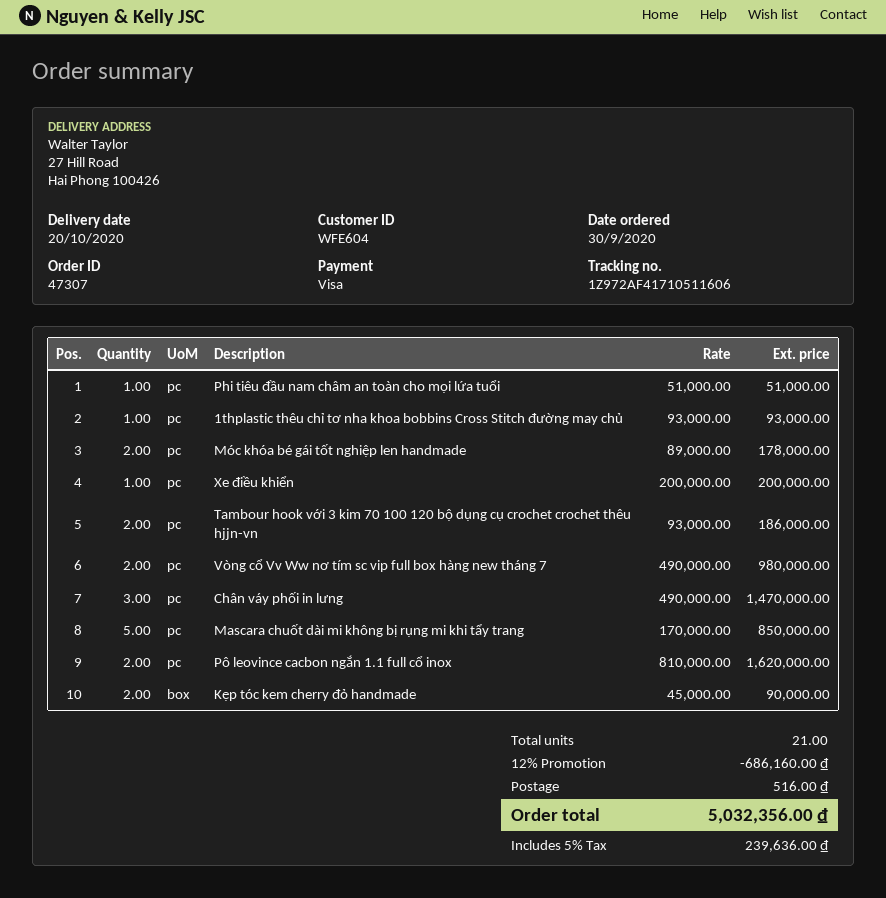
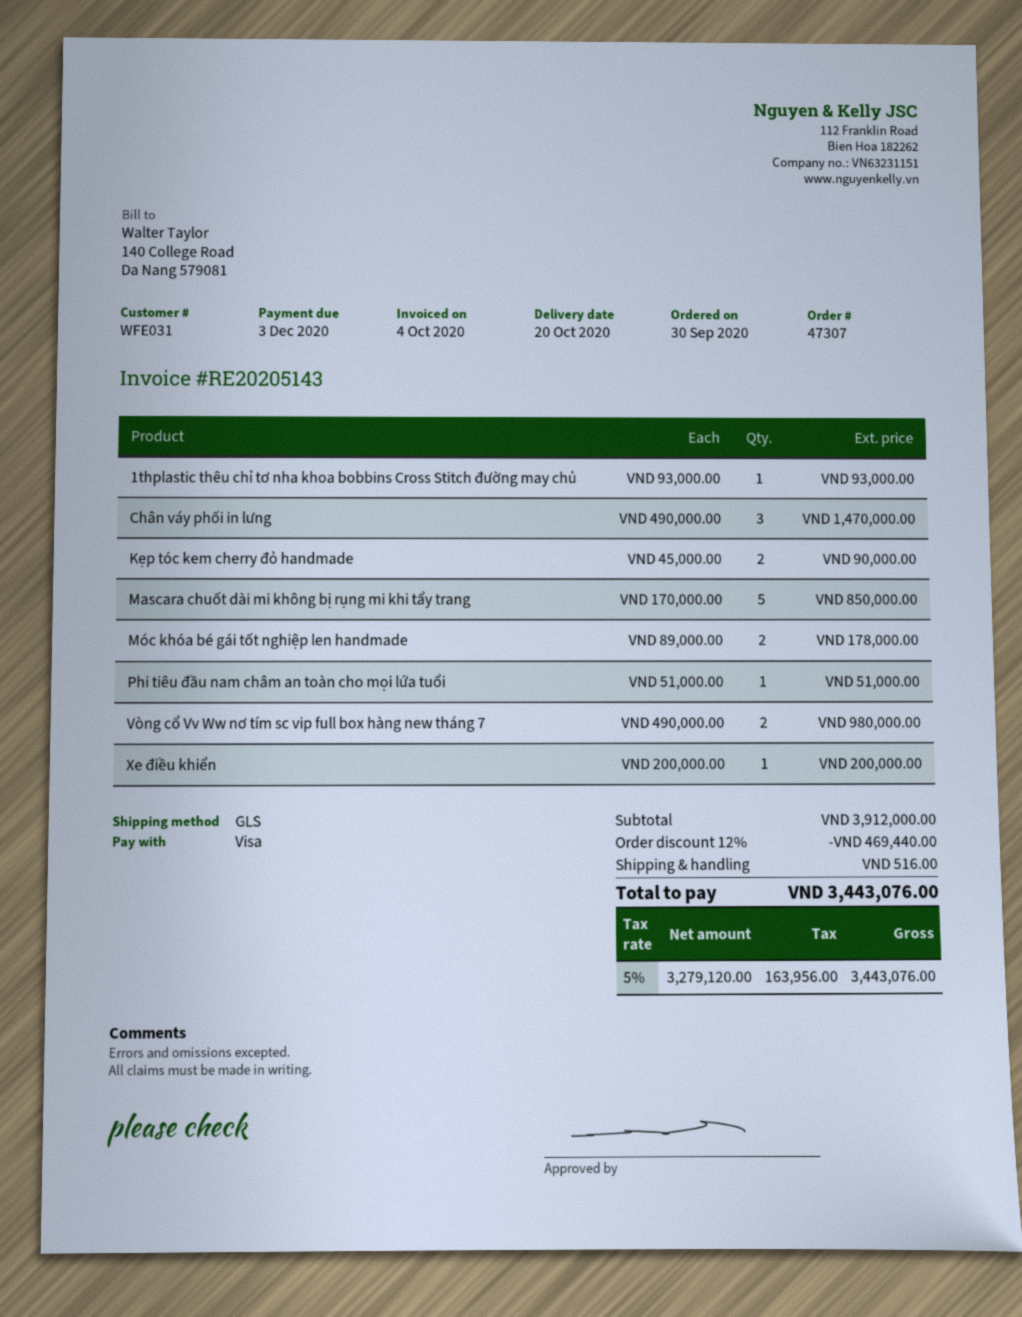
customer number: WFE604 -> WFE031
Tambour hook với 3 kim 70 100 120 bộ dụng cụ crochet crochet thêu hjjn-vn: 2 x 93000.00 = 186000.00 -> none
Pô leovince cacbon ngắn 1.1 full cổ inox: 2 x 810000.00 = 1620000.00 -> none
discount: 12% = 686160.00 -> 12% = 469440.00
tax: 5% = 239636.00 -> 5% = 163956.00
total: 5032356.00 -> 3443076.00

